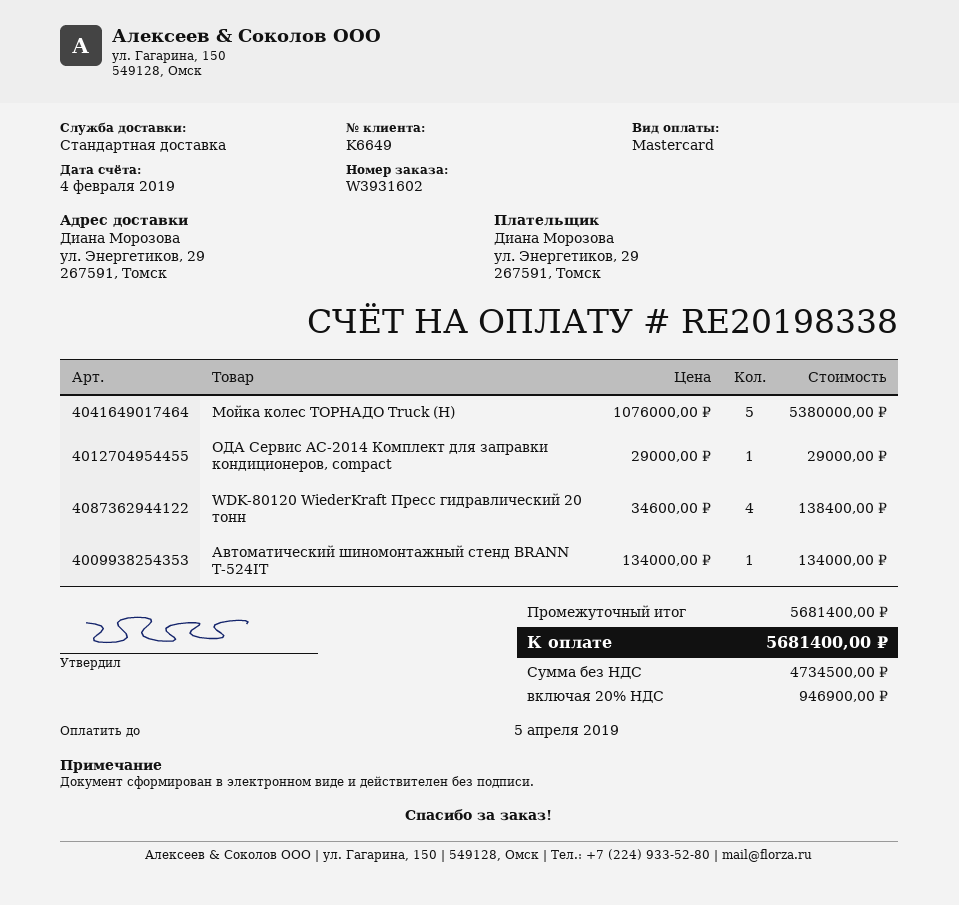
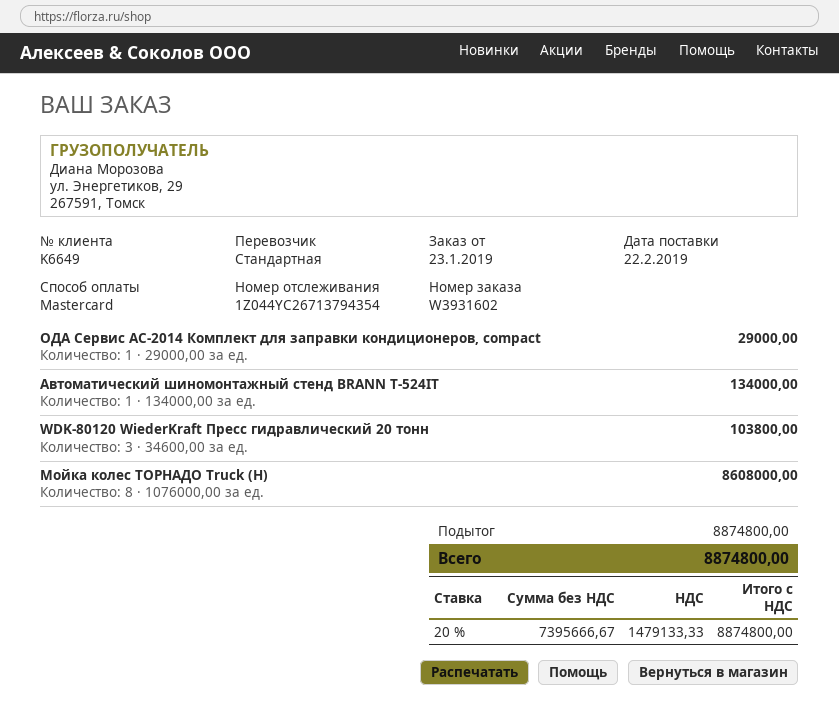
Мойка колес ТОРНАДО Truck (H): 5 x 1076000.00 = 5380000.00 -> 8 x 1076000.00 = 8608000.00
WDK-80120 WiederKraft Пресс гидравлический 20 тонн: 4 x 34600.00 = 138400.00 -> 3 x 34600.00 = 103800.00
subtotal: 5681400.00 -> 8874800.00
net: 4734500.00 -> 7395666.67
tax: 20% = 946900.00 -> 20% = 1479133.33
total: 5681400.00 -> 8874800.00

